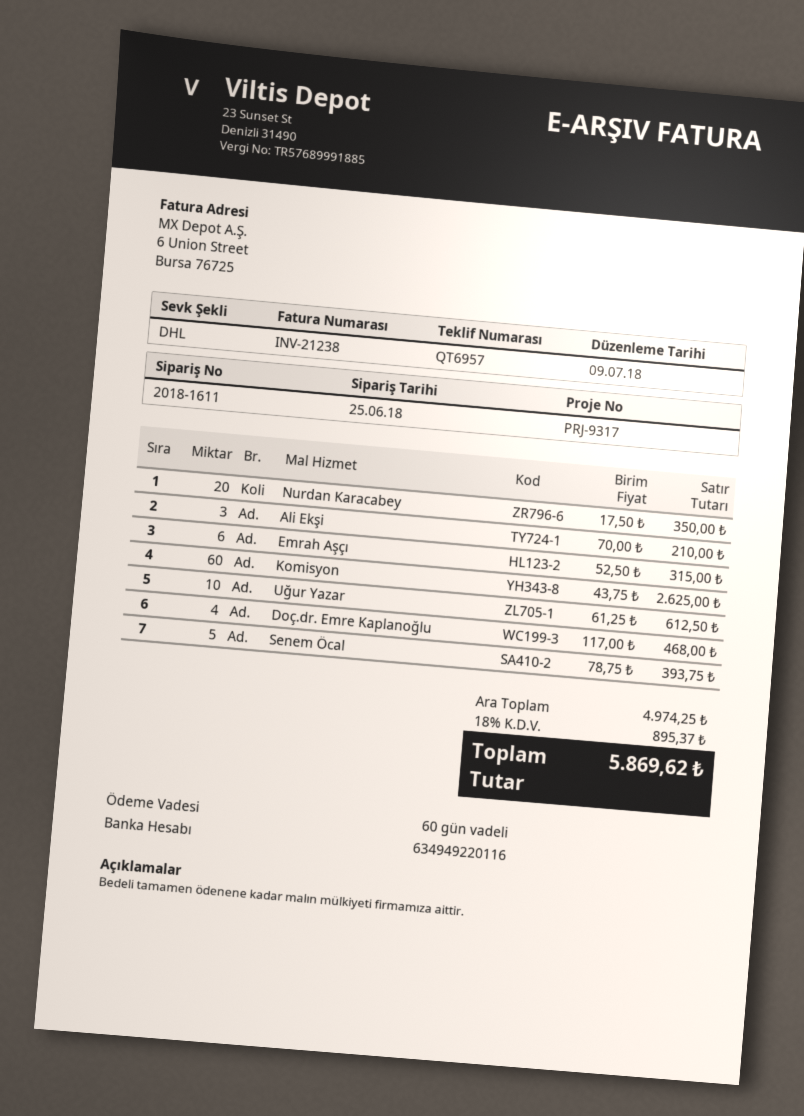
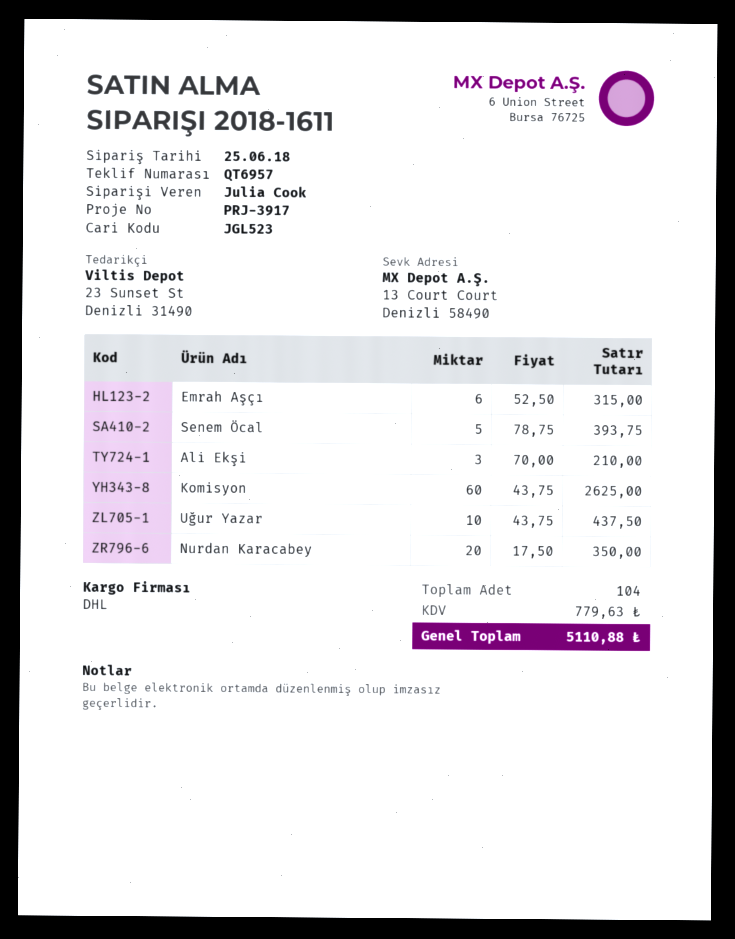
reference: PRJ-9317 -> PRJ-3917
Uğur Yazar: 10 x 61.25 = 612.50 -> 10 x 43.75 = 437.50
Doç.dr. Emre Kaplanoğlu: 4 x 117.00 = 468.00 -> none
tax: 895.37 -> 779.63
total: 5869.62 -> 5110.88

